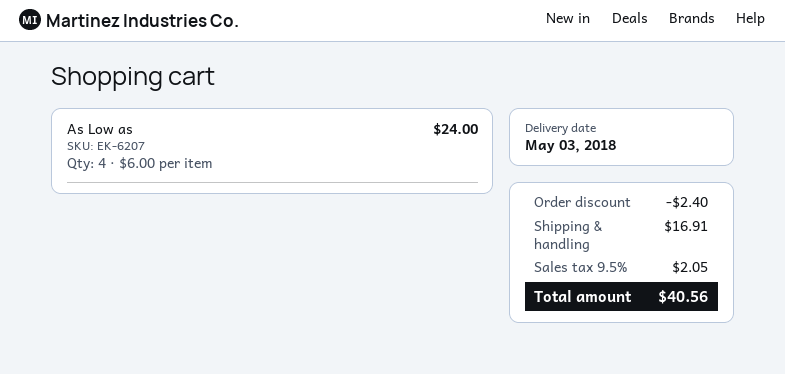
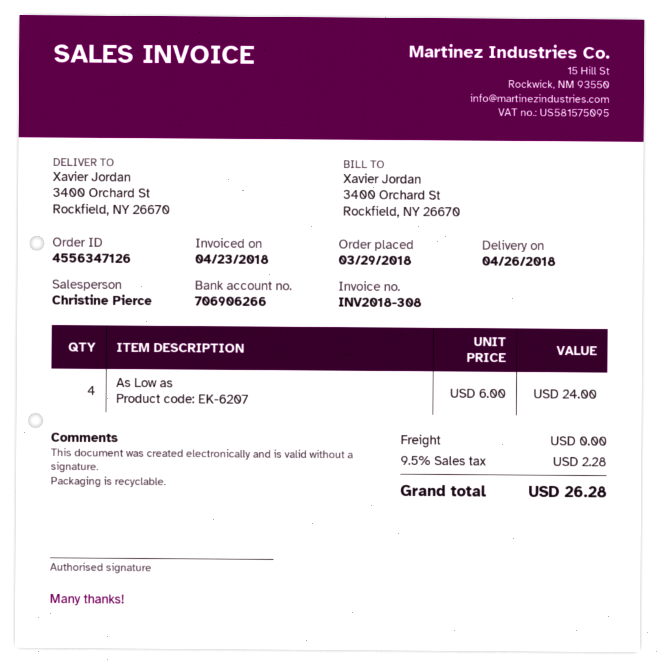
delivery date: 2018-05-03 -> 2018-04-26
discount: 2.40 -> none
shipping: 16.91 -> 0.00
tax: 9.5% = 2.05 -> 9.5% = 2.28
total: 40.56 -> 26.28

